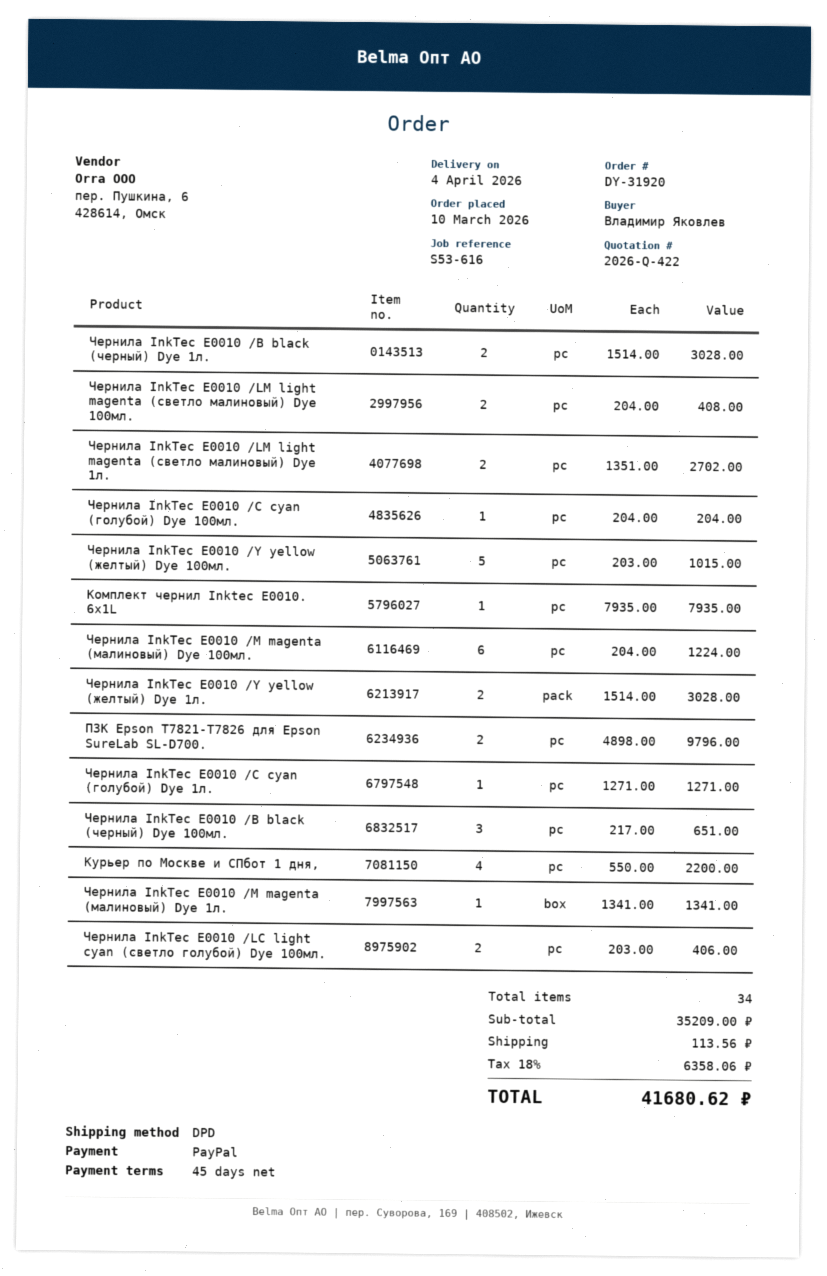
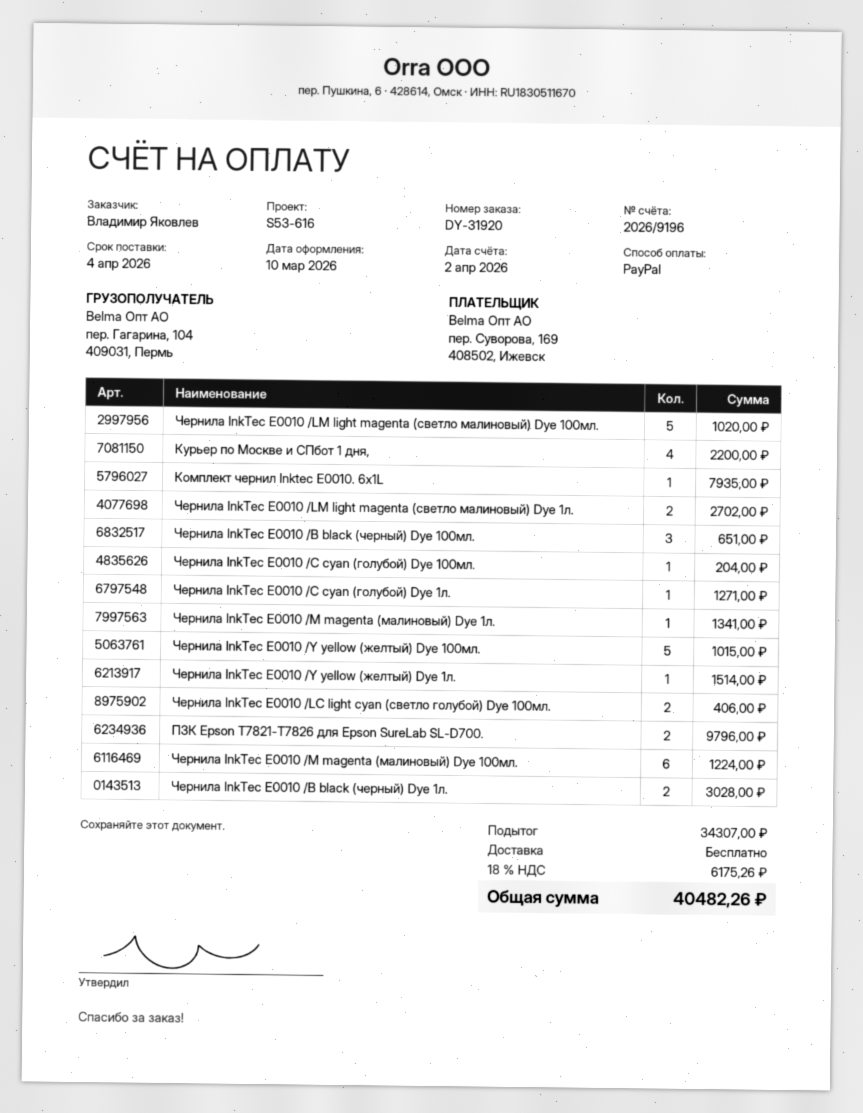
Чернила InkTec E0010 /LM light magenta (светло малиновый) Dye 100мл.: 2 for 408.00 -> 5 for 1020.00
Чернила InkTec E0010 /Y yellow (желтый) Dye 1л.: 2 for 3028.00 -> 1 for 1514.00
subtotal: 35209.00 -> 34307.00
shipping: 113.56 -> 0.00
tax: 18% = 6358.06 -> 18% = 6175.26
total: 41680.62 -> 40482.26

